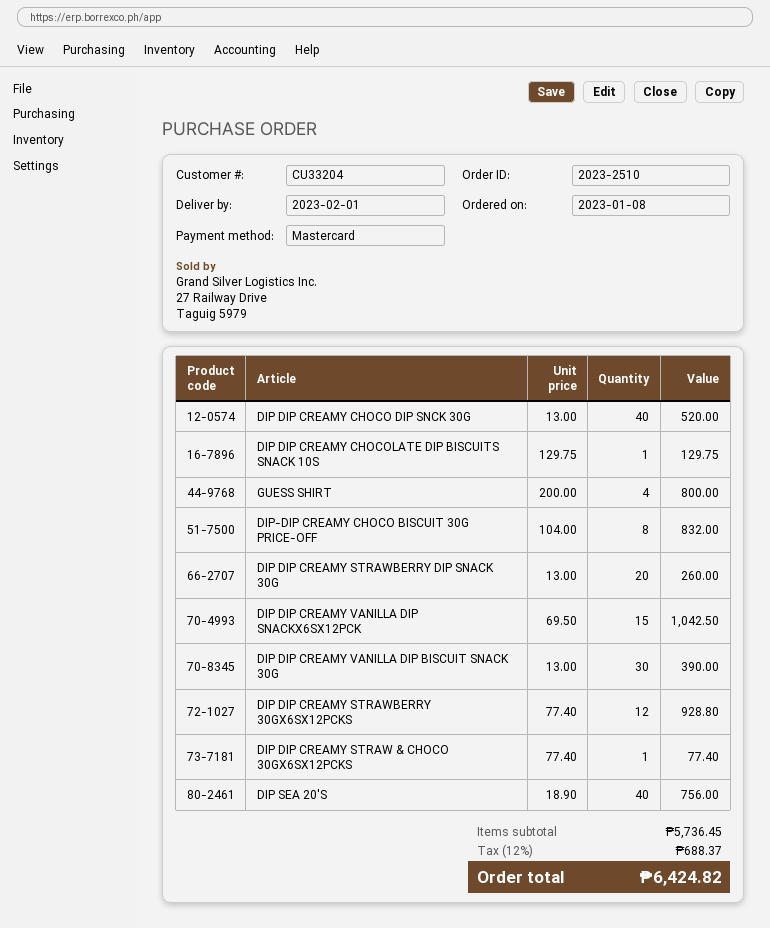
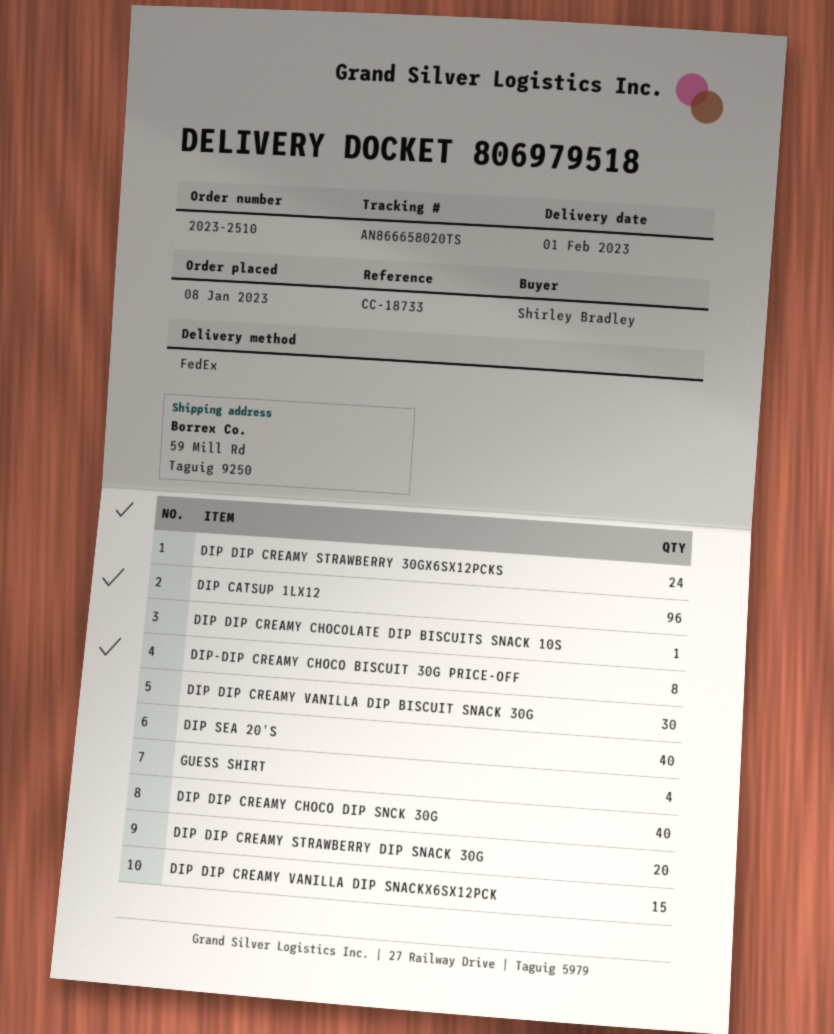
DIP DIP CREAMY STRAWBERRY 30GX6SX12PCKS: 12 -> 24
DIP DIP CREAMY STRAW & CHOCO 30GX6SX12PCKS: 1 -> none
DIP CATSUP 1LX12: none -> 96

